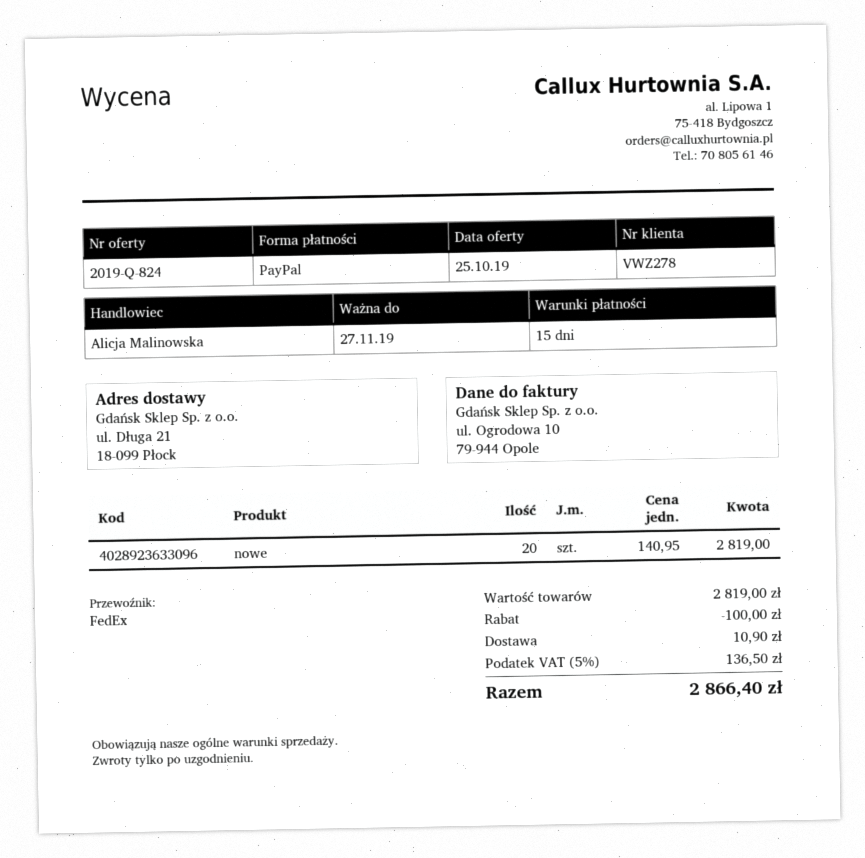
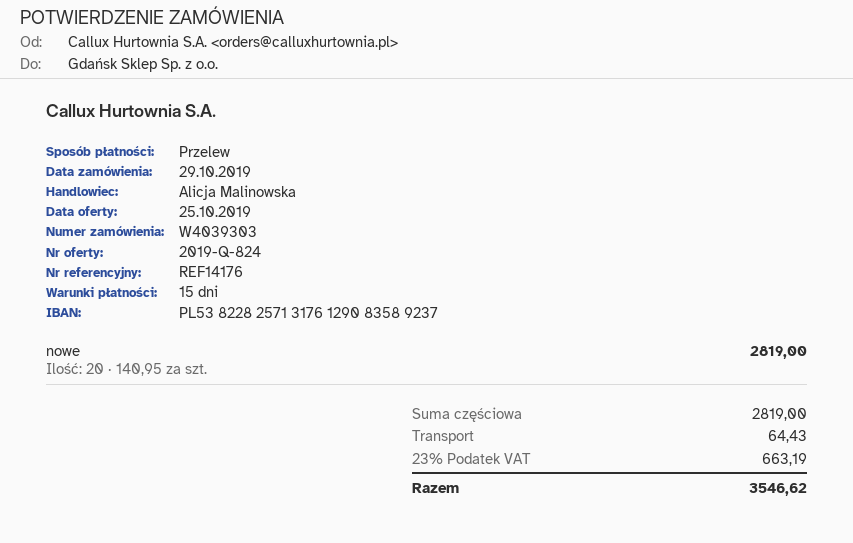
payment method: PayPal -> bank transfer
discount: 100.00 -> none
shipping: 10.90 -> 64.43
tax: 5% = 136.50 -> 23% = 663.19
total: 2866.40 -> 3546.62

